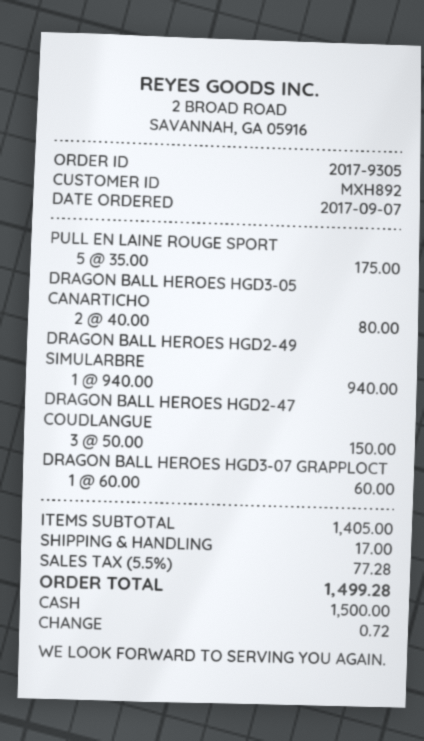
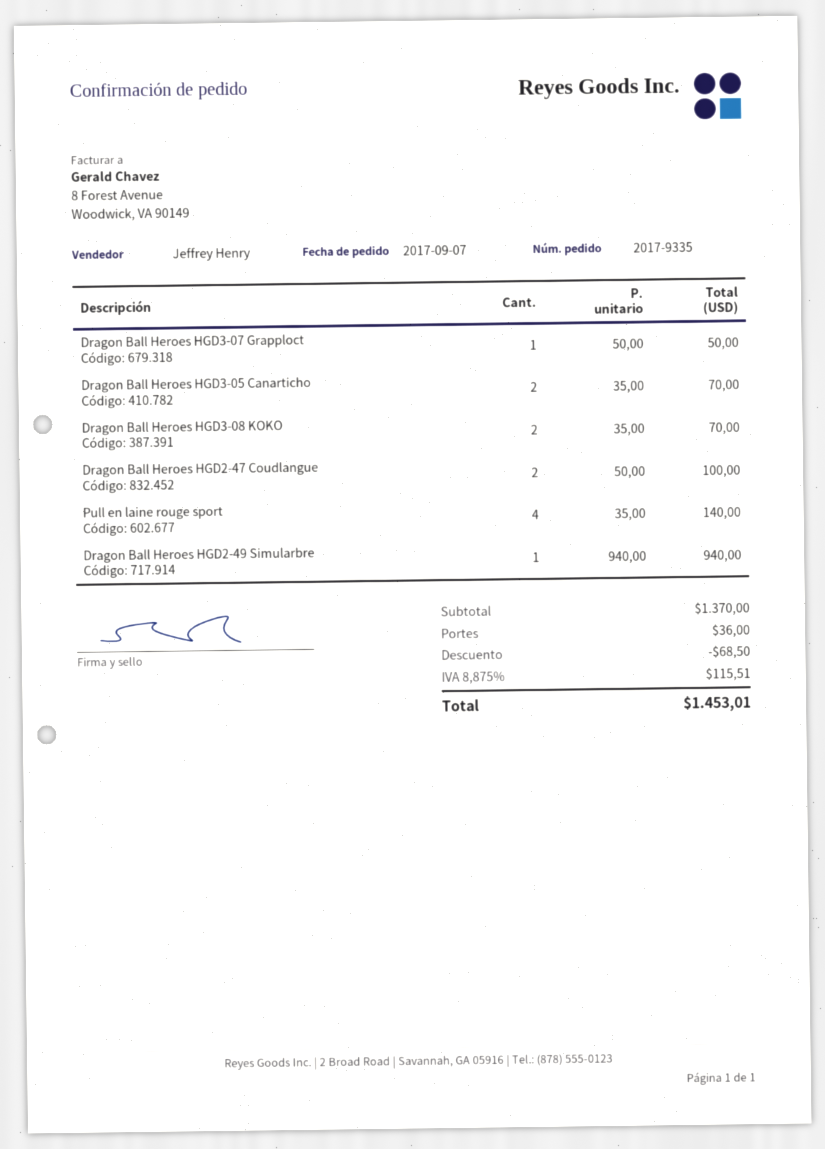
order number: 2017-9305 -> 2017-9335
PULL EN LAINE ROUGE SPORT: 5 x 35.00 = 175.00 -> 4 x 35.00 = 140.00
DRAGON BALL HEROES HGD3-05 CANARTICHO: 2 x 40.00 = 80.00 -> 2 x 35.00 = 70.00
DRAGON BALL HEROES HGD2-47 COUDLANGUE: 3 x 50.00 = 150.00 -> 2 x 50.00 = 100.00
DRAGON BALL HEROES HGD3-07 GRAPPLOCT: 1 x 60.00 = 60.00 -> 1 x 50.00 = 50.00
Dragon Ball Heroes HGD3-08 KOKO: none -> 2 x 35.00 = 70.00
subtotal: 1405.00 -> 1370.00
discount: none -> 68.50
shipping: 17.00 -> 36.00
tax: 5.5% = 77.28 -> 8.875% = 115.51
total: 1499.28 -> 1453.01

